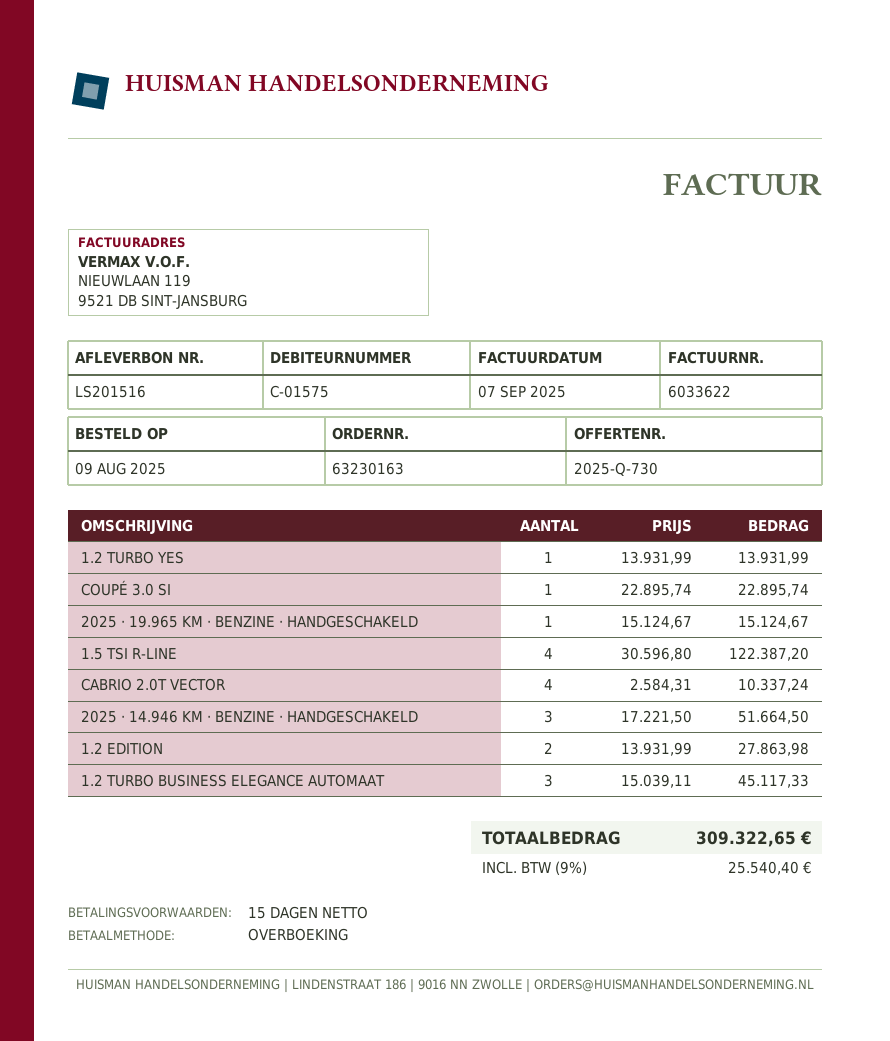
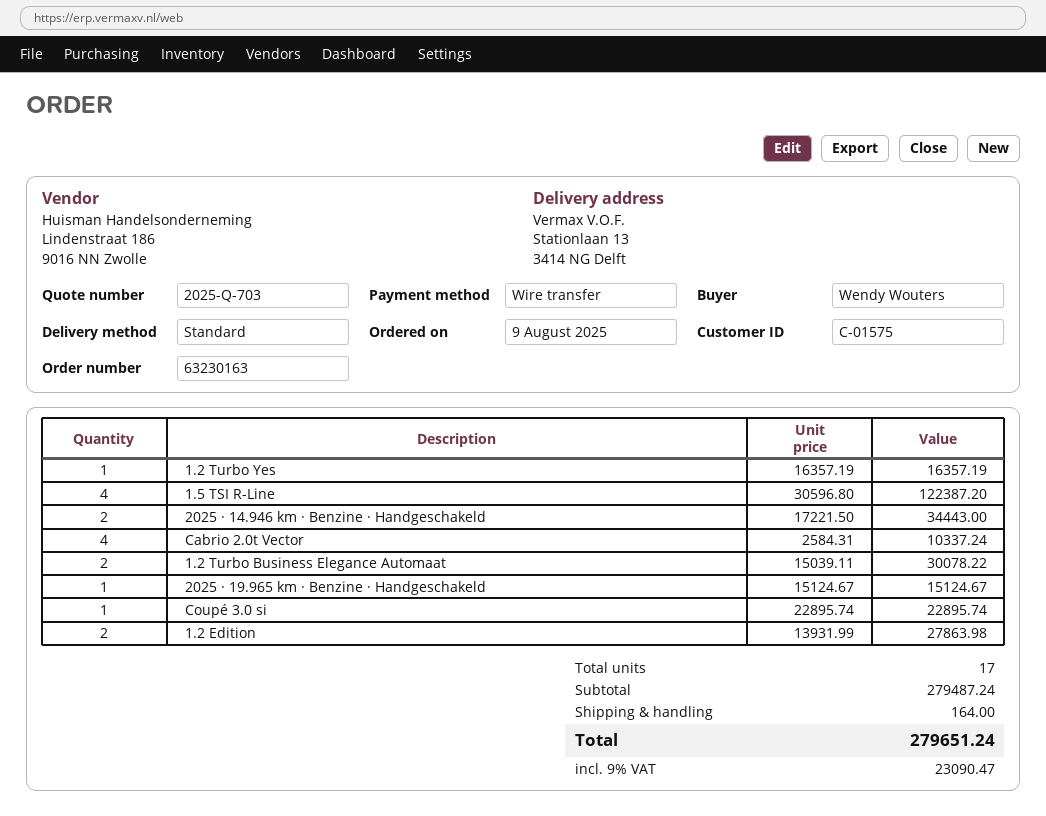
quote number: 2025-Q-730 -> 2025-Q-703
1.2 TURBO YES: 1 x 13931.99 = 13931.99 -> 1 x 16357.19 = 16357.19
2025 · 14.946 KM · BENZINE · HANDGESCHAKELD: 3 x 17221.50 = 51664.50 -> 2 x 17221.50 = 34443.00
1.2 TURBO BUSINESS ELEGANCE AUTOMAAT: 3 x 15039.11 = 45117.33 -> 2 x 15039.11 = 30078.22
shipping: none -> 164.00
tax: 9% = 25540.40 -> 9% = 23090.47
total: 309322.65 -> 279651.24

